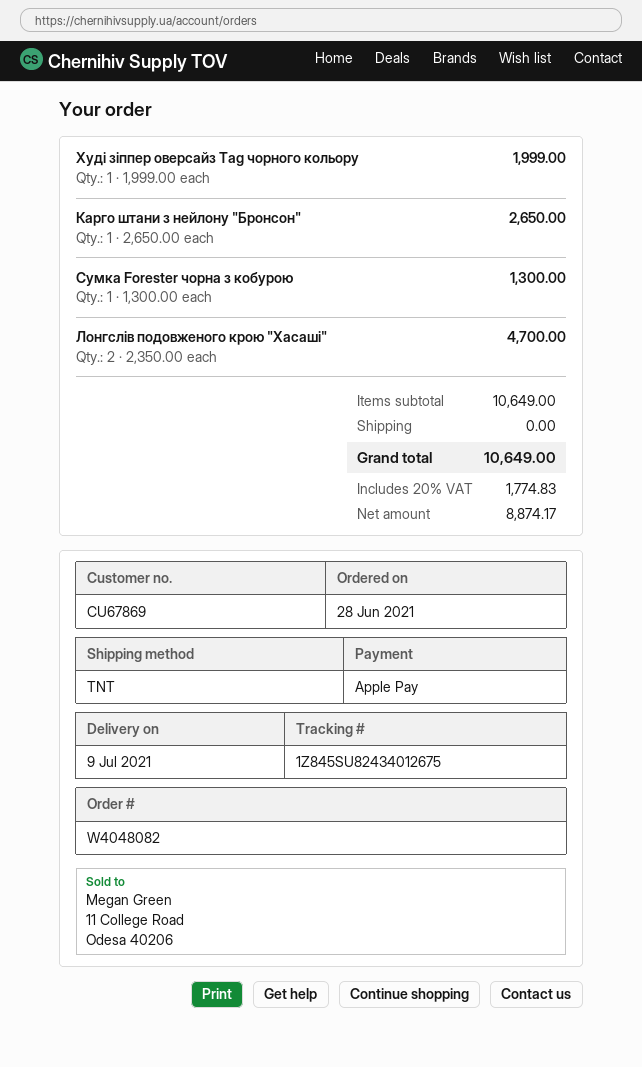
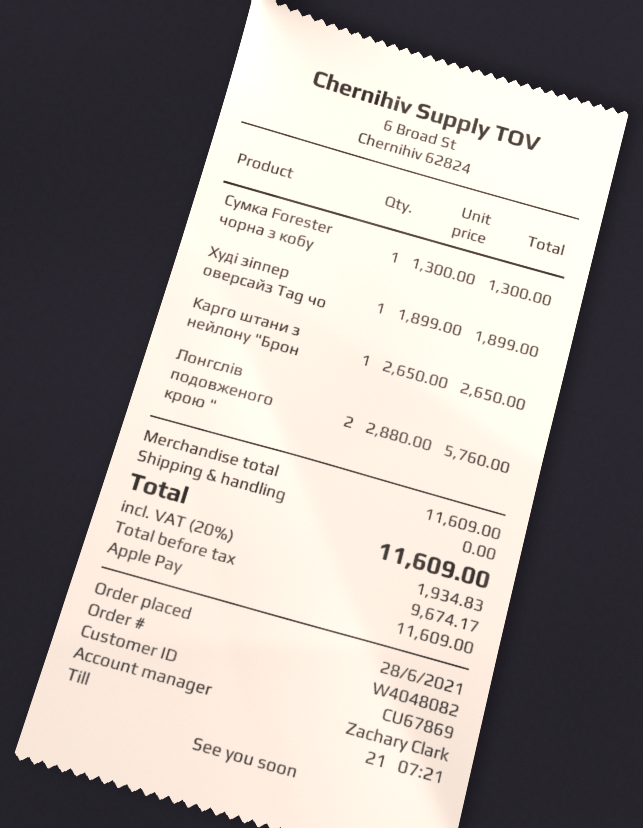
Худі зіппер оверсайз Tag чорного кольору: 1 x 1999.00 = 1999.00 -> 1 x 1899.00 = 1899.00
Лонгслів подовженого крою "Хасаші": 2 x 2350.00 = 4700.00 -> 2 x 2880.00 = 5760.00
subtotal: 10649.00 -> 11609.00
net: 8874.17 -> 9674.17
tax: 20% = 1774.83 -> 20% = 1934.83
total: 10649.00 -> 11609.00

